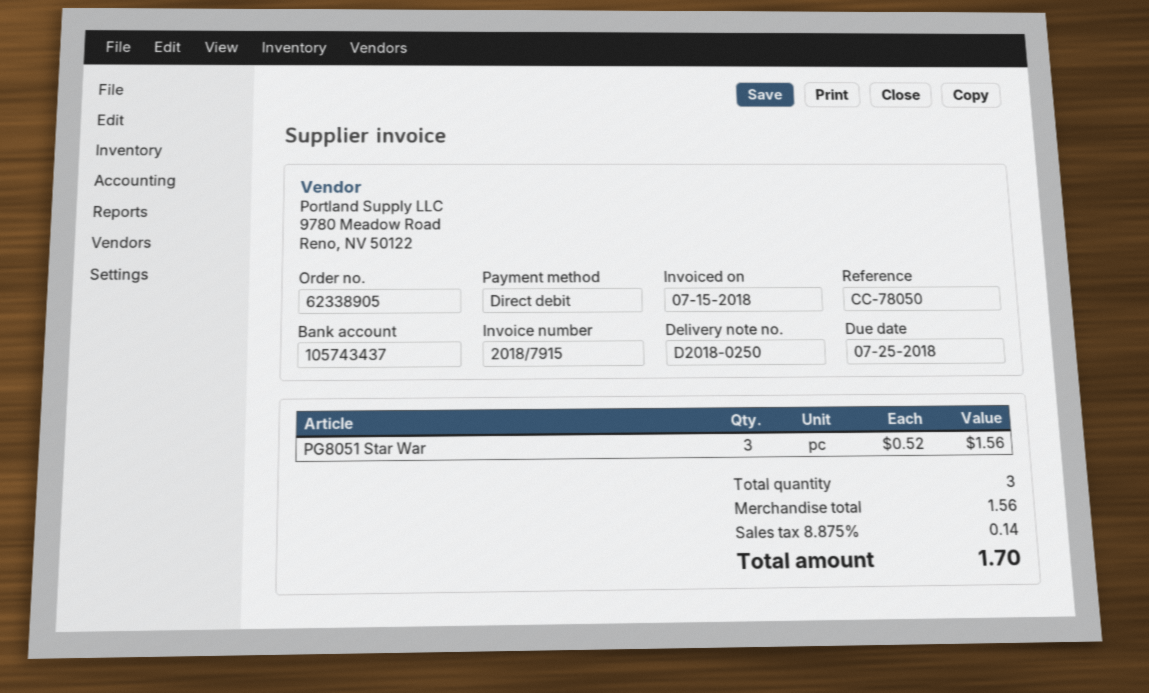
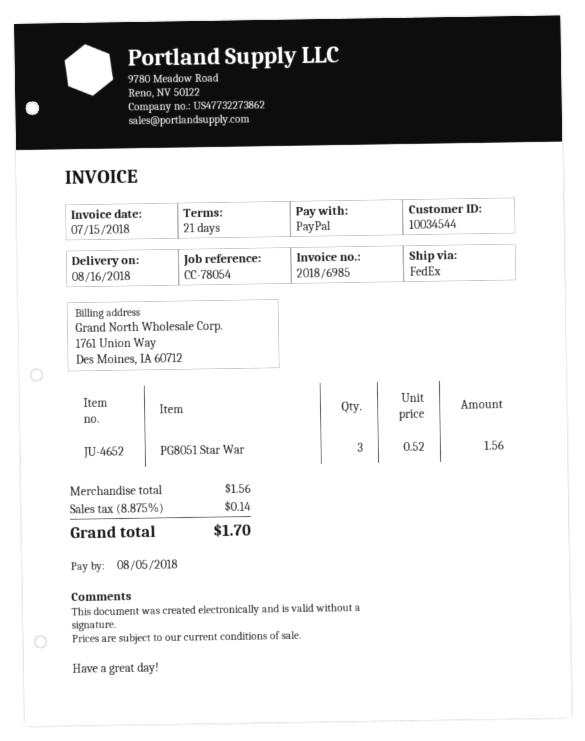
invoice number: 2018/7915 -> 2018/6985
due date: 2018-07-25 -> 2018-08-05
reference: CC-78050 -> CC-78054
payment method: direct debit -> PayPal

